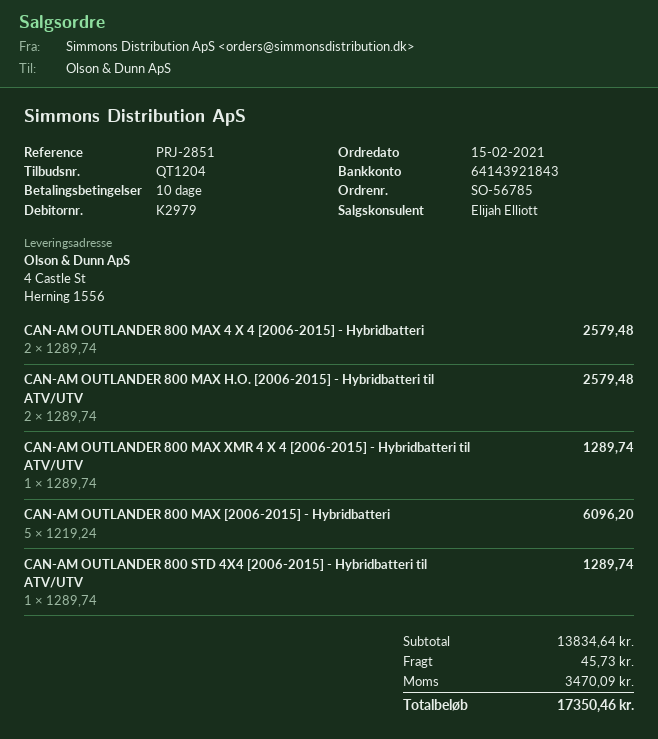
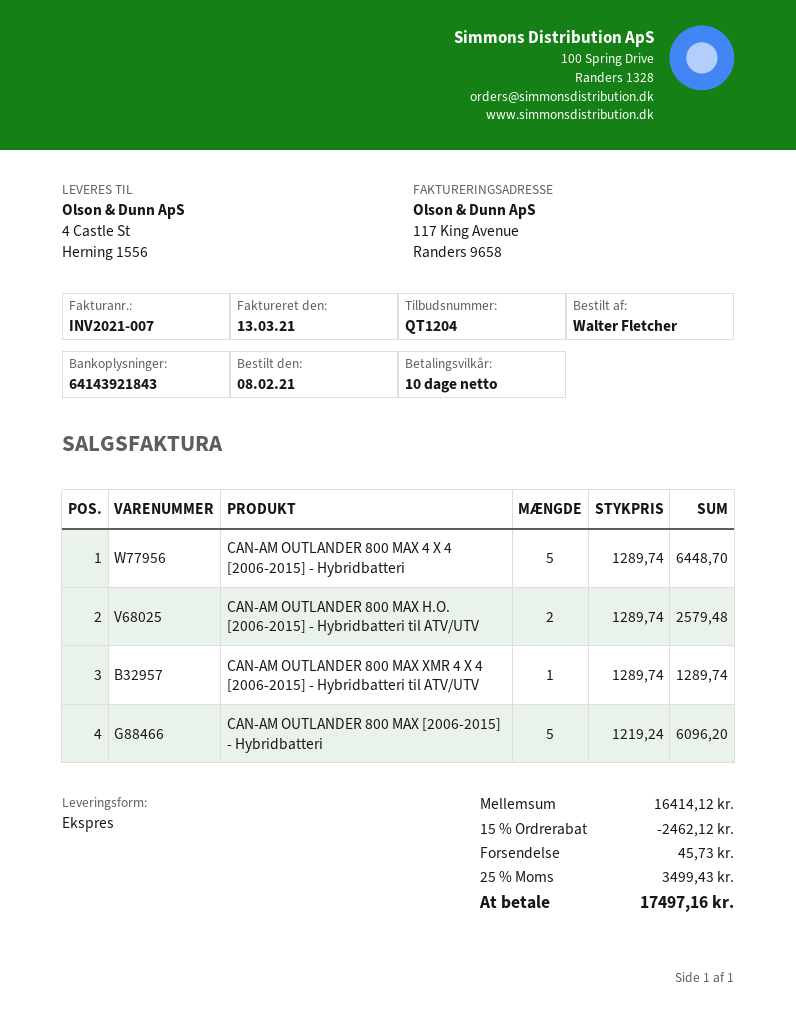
order date: 2021-02-15 -> 2021-02-08
CAN-AM OUTLANDER 800 MAX 4 X 4 [2006-2015] - Hybridbatteri: 2 x 1289.74 = 2579.48 -> 5 x 1289.74 = 6448.70
CAN-AM OUTLANDER 800 STD 4X4 [2006-2015] - Hybridbatteri til ATV/UTV: 1 x 1289.74 = 1289.74 -> none
subtotal: 13834.64 -> 16414.12
discount: none -> 15% = 2462.12
tax: 3470.09 -> 3499.43
total: 17350.46 -> 17497.16

